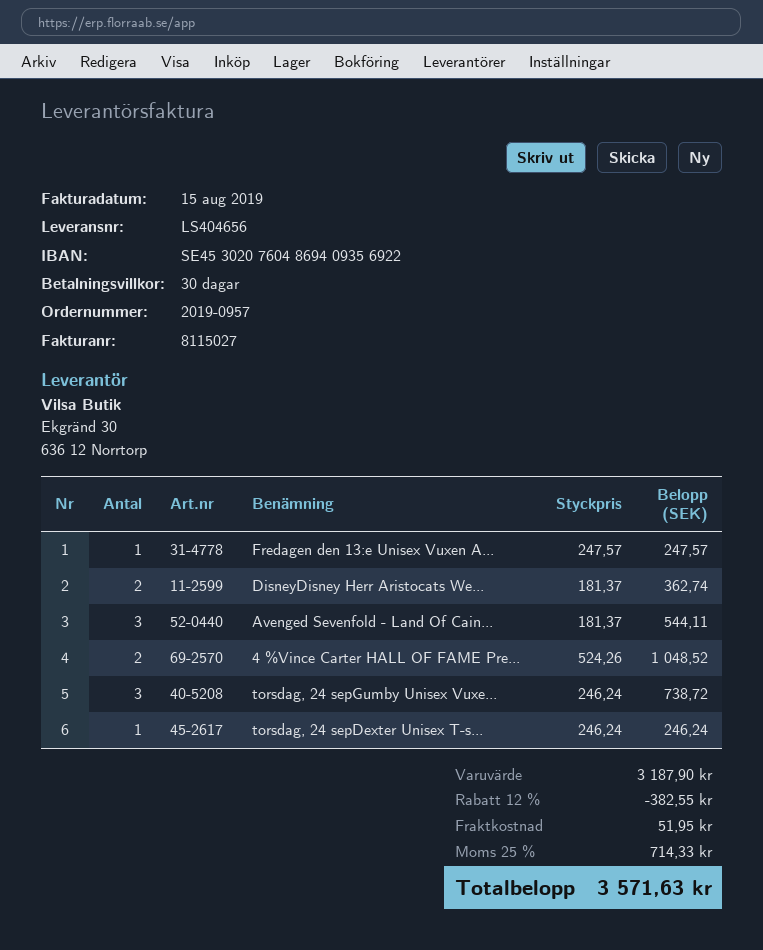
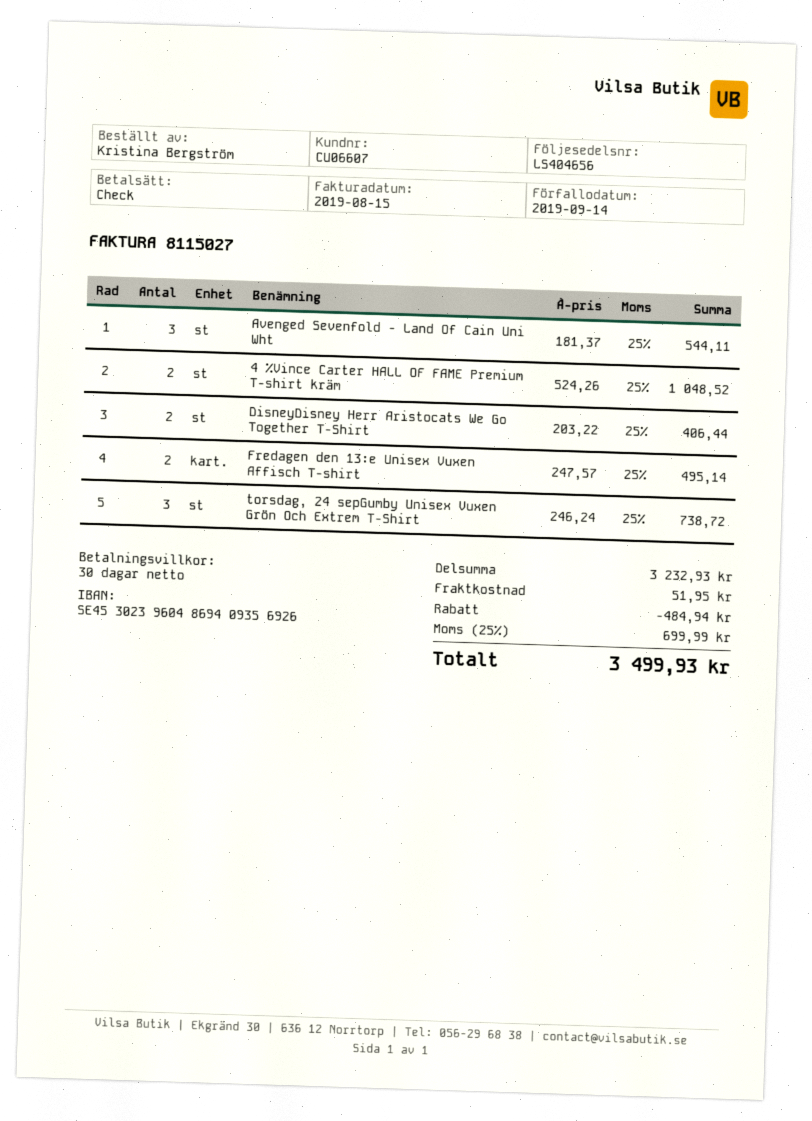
bank account: SE4530207604869409356922 -> SE4530239604869409356926
Fredagen den 13:e Unisex Vuxen A...: 1 x 247.57 = 247.57 -> 2 x 247.57 = 495.14
DisneyDisney Herr Aristocats We...: 2 x 181.37 = 362.74 -> 2 x 203.22 = 406.44
torsdag, 24 sepDexter Unisex T-s...: 1 x 246.24 = 246.24 -> none
subtotal: 3187.90 -> 3232.93
discount: 382.55 -> 484.94
tax: 25% = 714.33 -> 25% = 699.99
total: 3571.63 -> 3499.93

